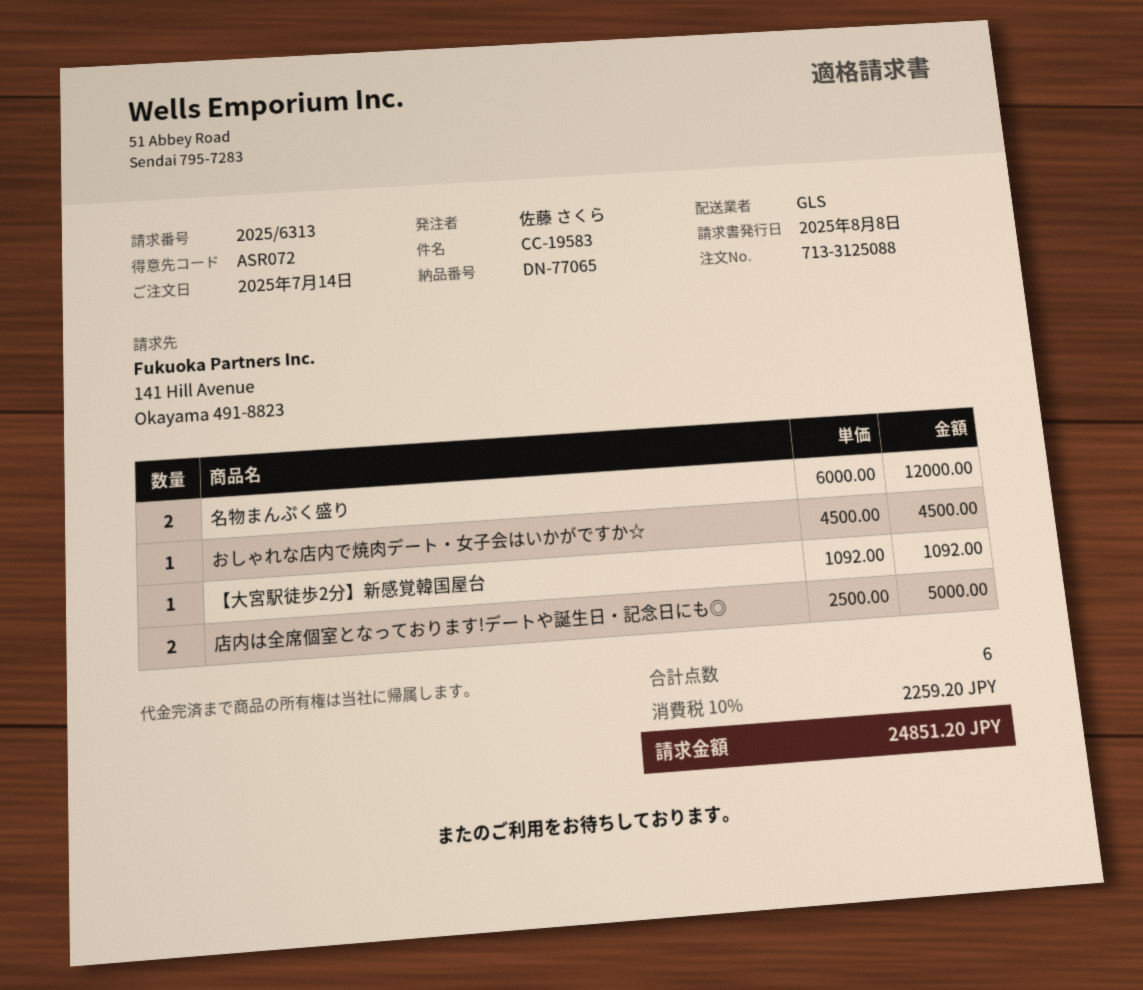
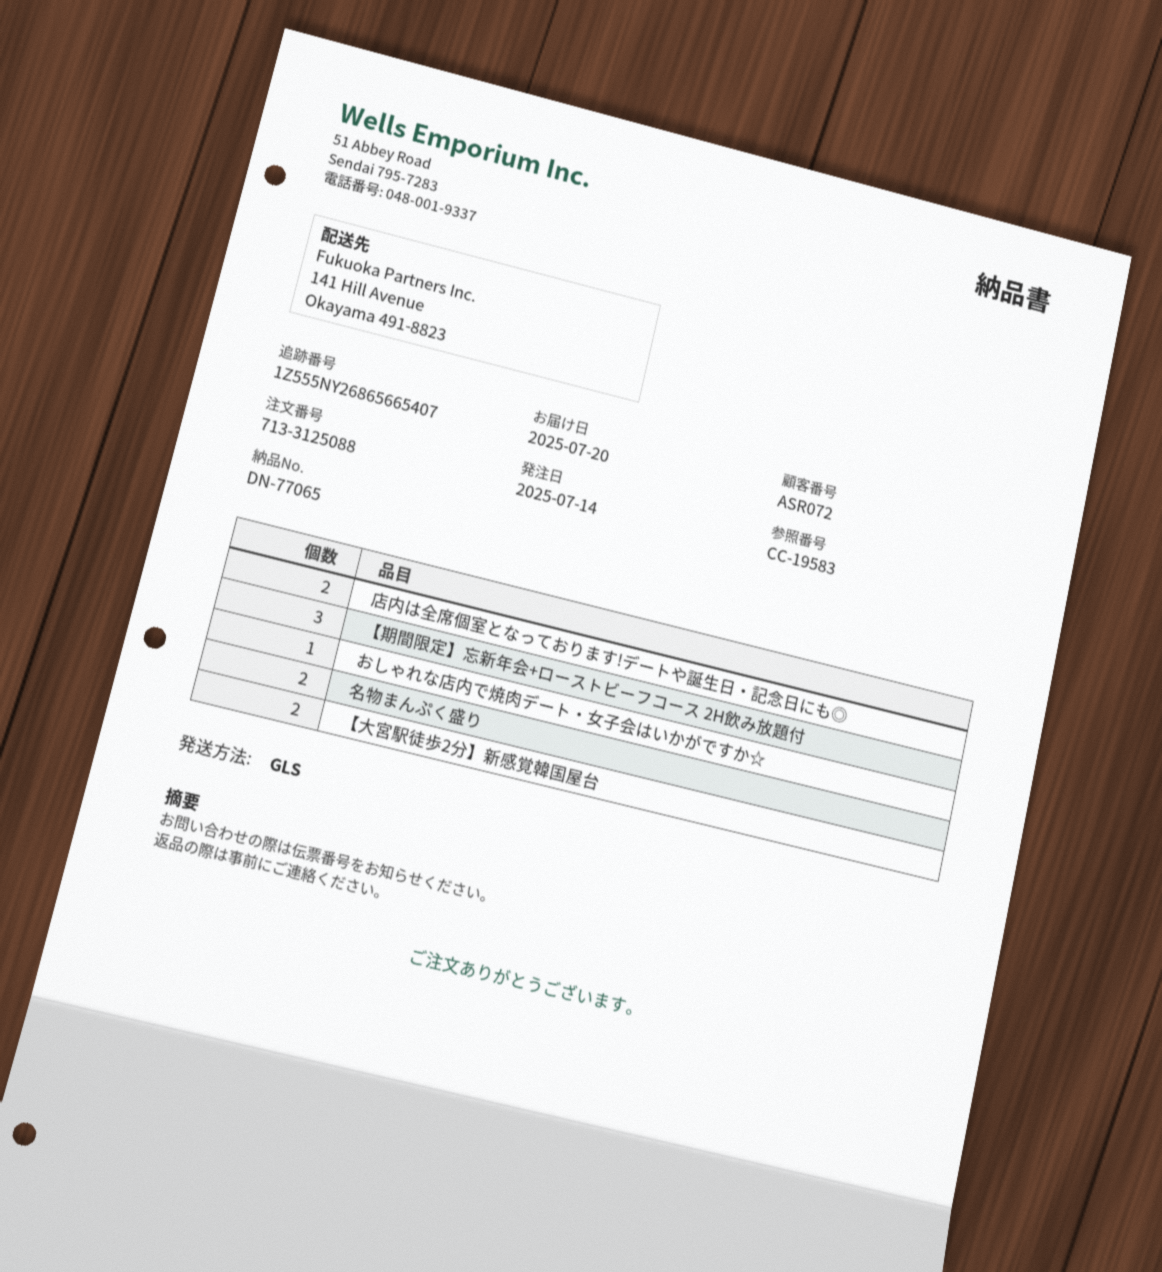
【大宮駅徒歩2分】新感覚韓国屋台: 1 -> 2
【期間限定】忘新年会+ローストビーフコース 2H飲み放題付: none -> 3

